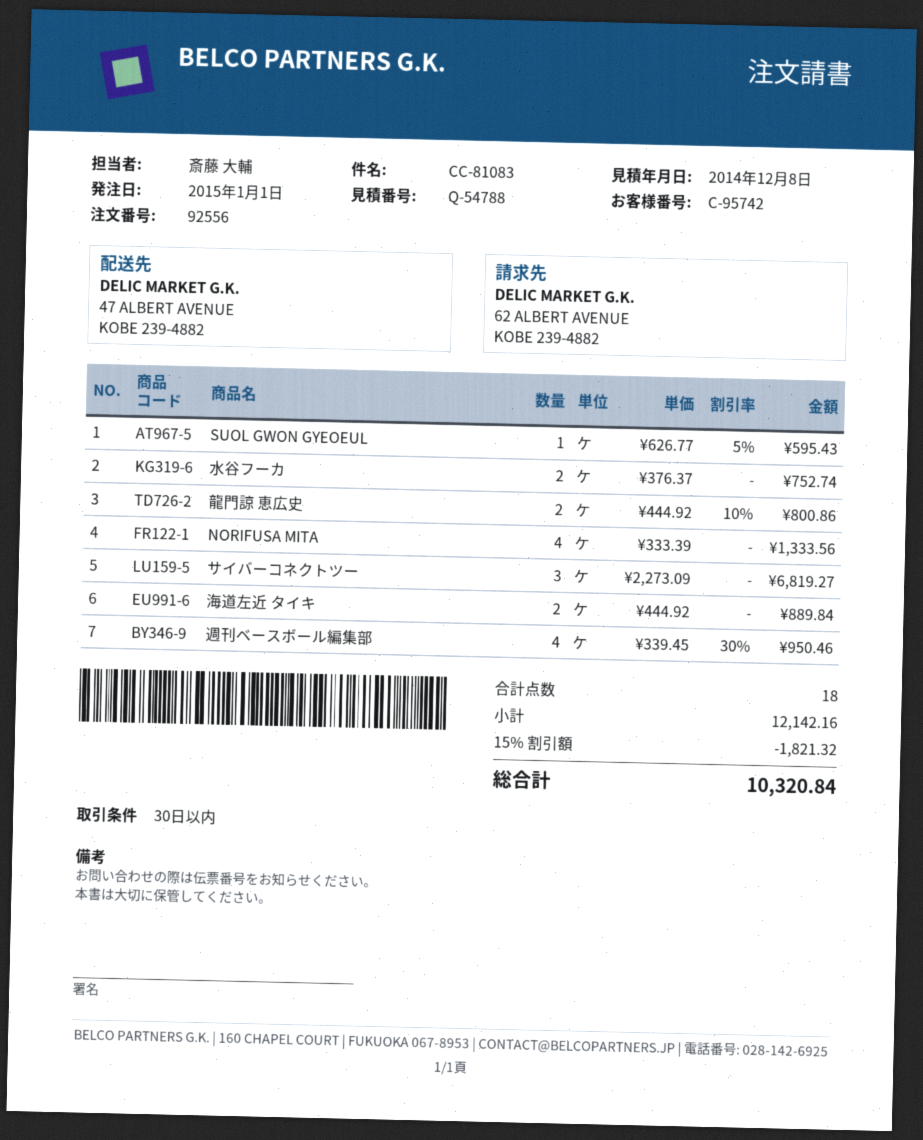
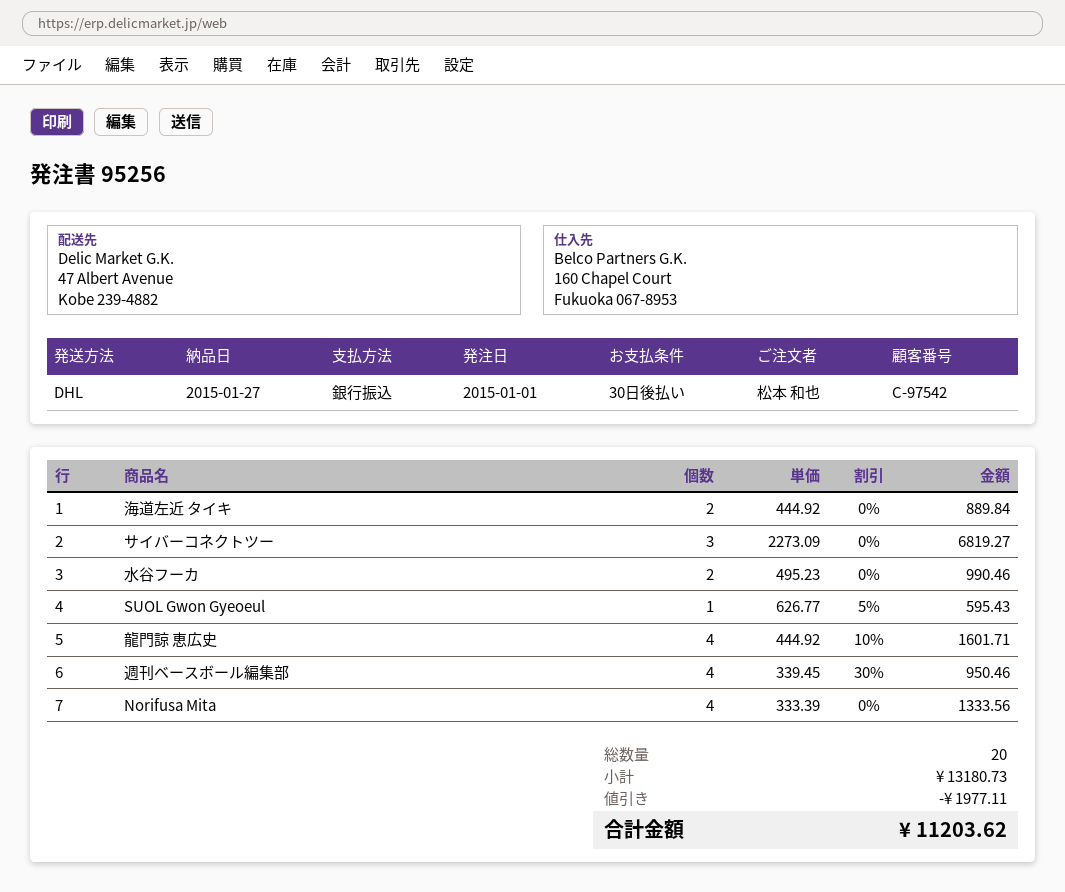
order number: 92556 -> 95256
customer number: C-95742 -> C-97542
水谷フーカ: 2 x 376.37 = 752.74 -> 2 x 495.23 = 990.46
龍門諒 恵広史: 2 x 444.92 - 10% = 800.86 -> 4 x 444.92 - 10% = 1601.71
total quantity: 18 -> 20
subtotal: 12142.16 -> 13180.73
discount: 1821.32 -> 1977.11
total: 10320.84 -> 11203.62

